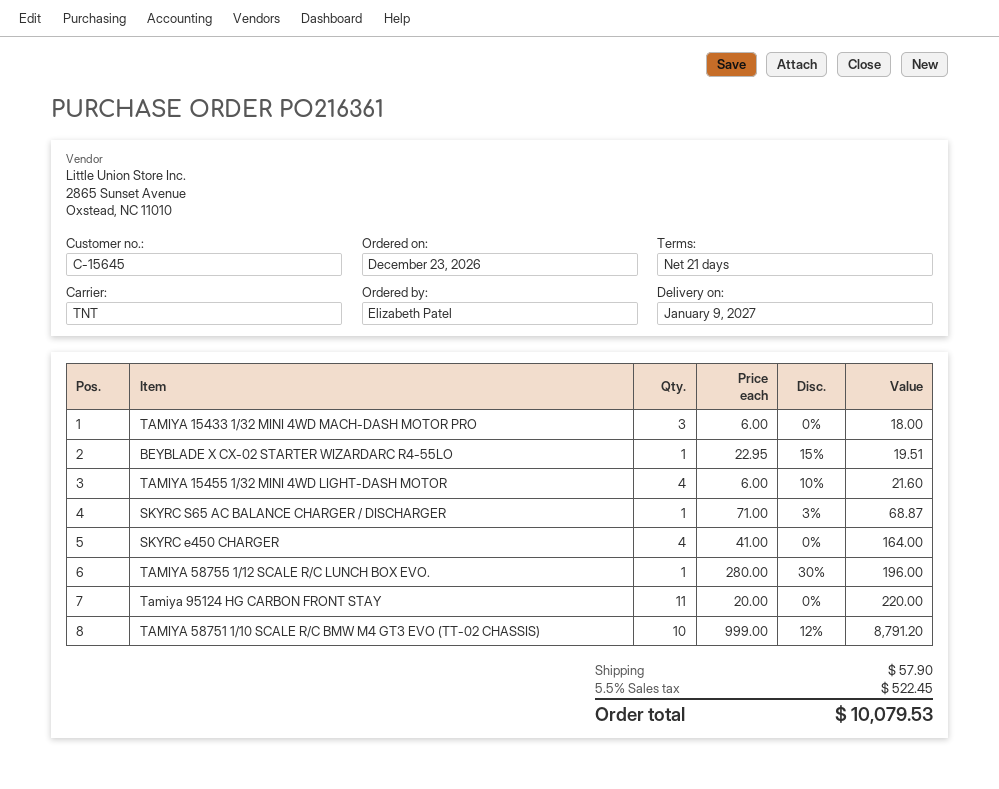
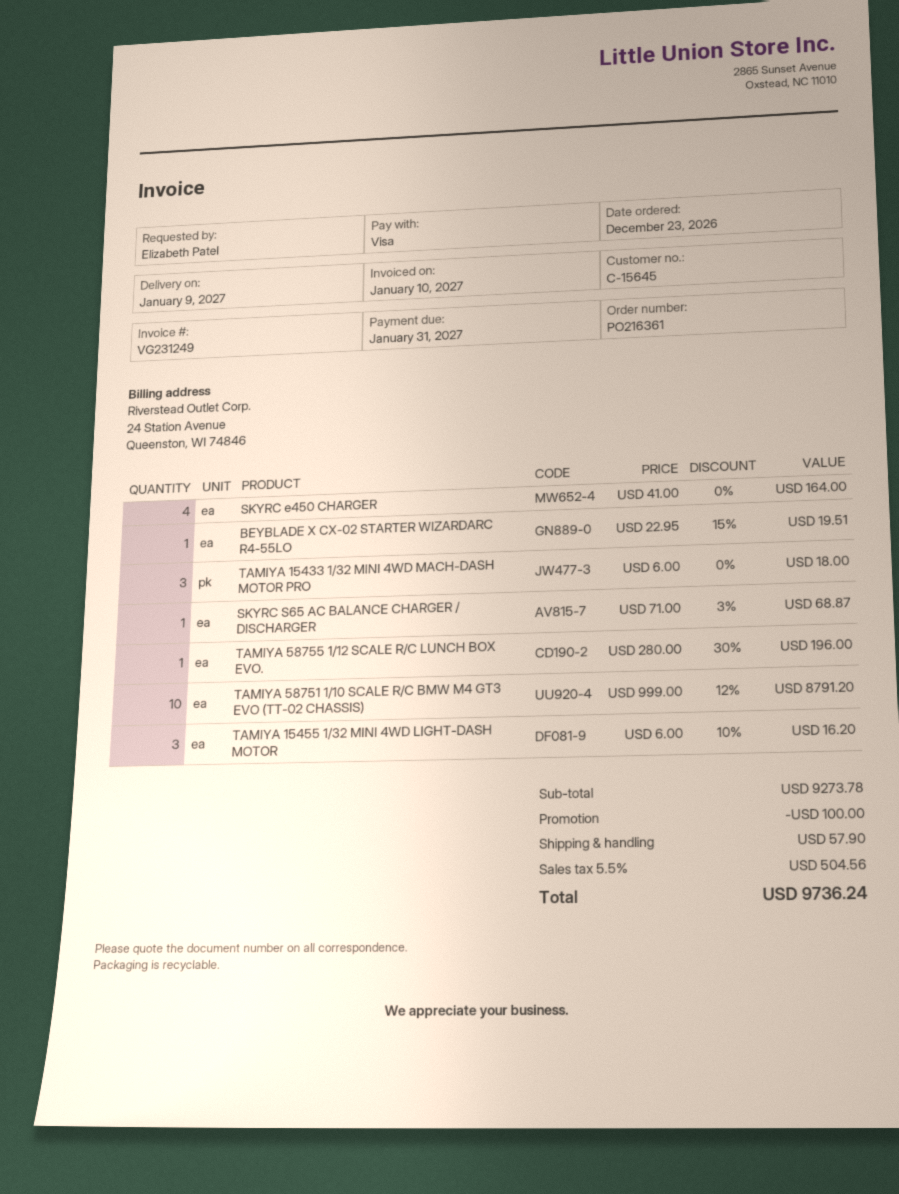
TAMIYA 15455 1/32 MINI 4WD LIGHT-DASH MOTOR: 4 x 6.00 - 10% = 21.60 -> 3 x 6.00 - 10% = 16.20
Tamiya 95124 HG CARBON FRONT STAY: 11 x 20.00 = 220.00 -> none
discount: none -> 100.00
tax: 5.5% = 522.45 -> 5.5% = 504.56
total: 10079.53 -> 9736.24

